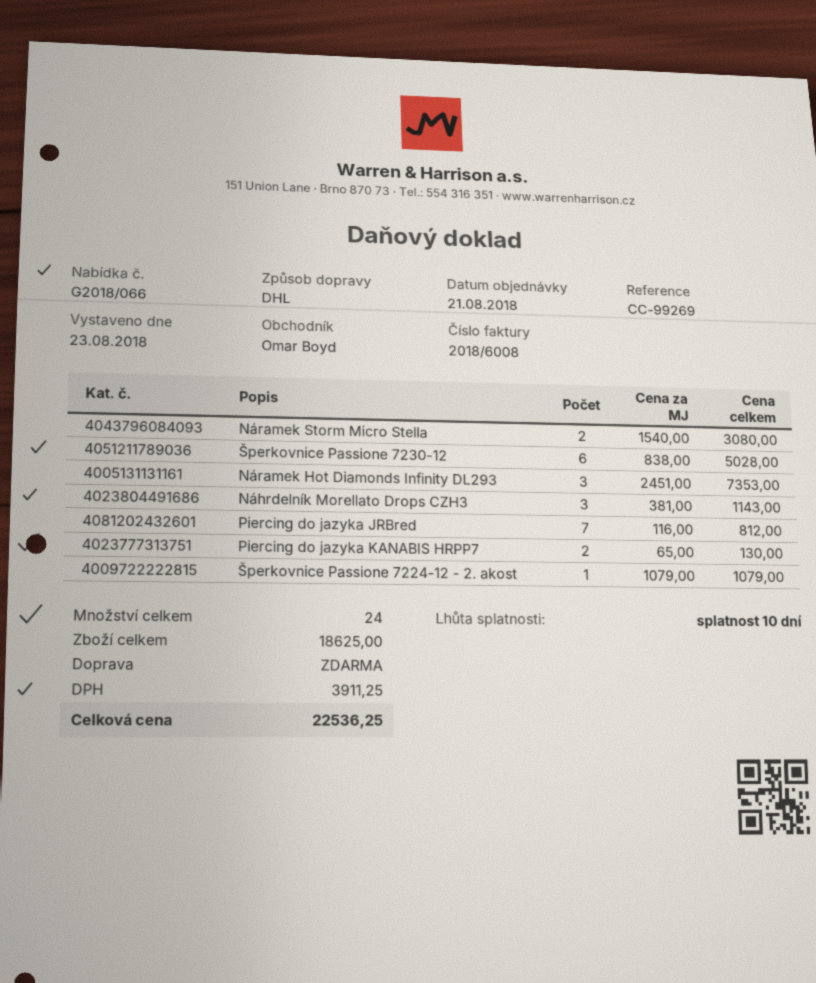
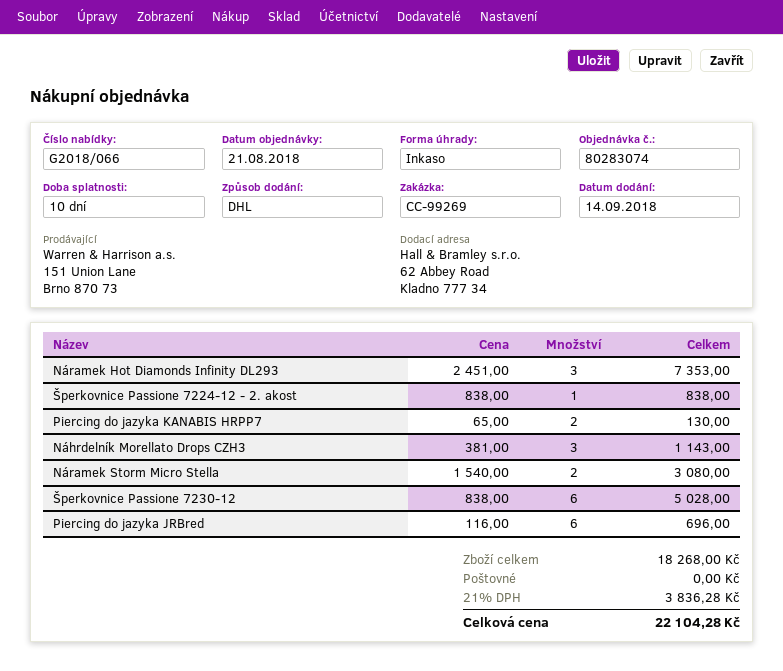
Piercing do jazyka JRBred: 7 x 116.00 = 812.00 -> 6 x 116.00 = 696.00
Šperkovnice Passione 7224-12 - 2. akost: 1 x 1079.00 = 1079.00 -> 1 x 838.00 = 838.00
subtotal: 18625.00 -> 18268.00
tax: 3911.25 -> 3836.28
total: 22536.25 -> 22104.28

